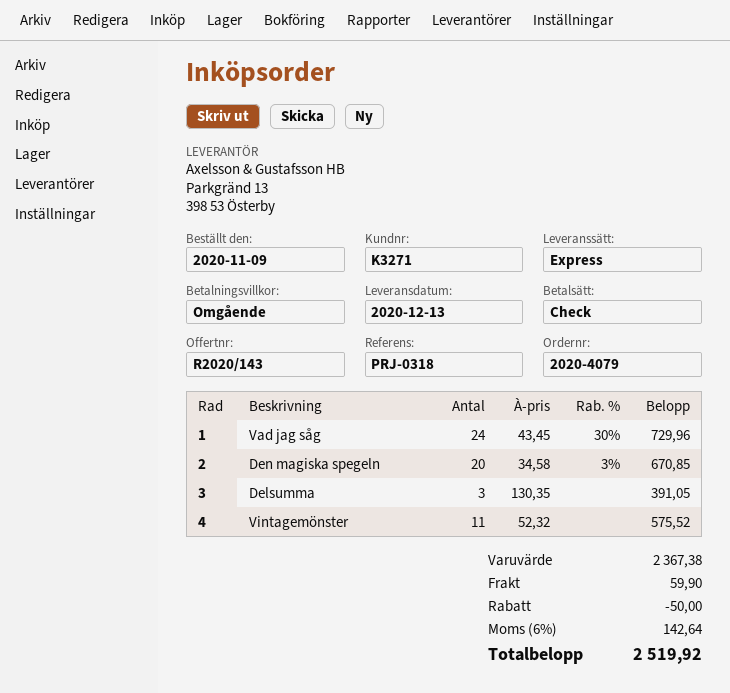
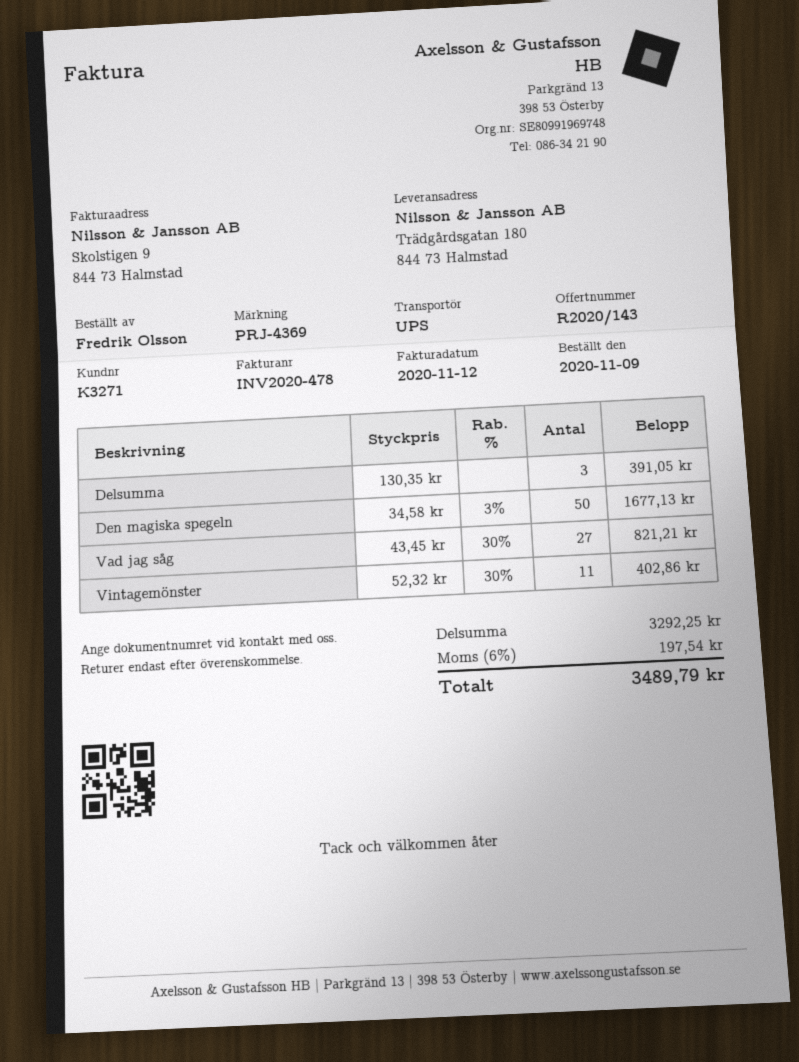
reference: PRJ-0318 -> PRJ-4369
shipping method: express -> UPS
Vad jag såg: 24 x 43.45 - 30% = 729.96 -> 27 x 43.45 - 30% = 821.21
Den magiska spegeln: 20 x 34.58 - 3% = 670.85 -> 50 x 34.58 - 3% = 1677.13
Vintagemönster: 11 x 52.32 = 575.52 -> 11 x 52.32 - 30% = 402.86
subtotal: 2367.38 -> 3292.25
discount: 50.00 -> none
shipping: 59.90 -> none
tax: 6% = 142.64 -> 6% = 197.54
total: 2519.92 -> 3489.79

